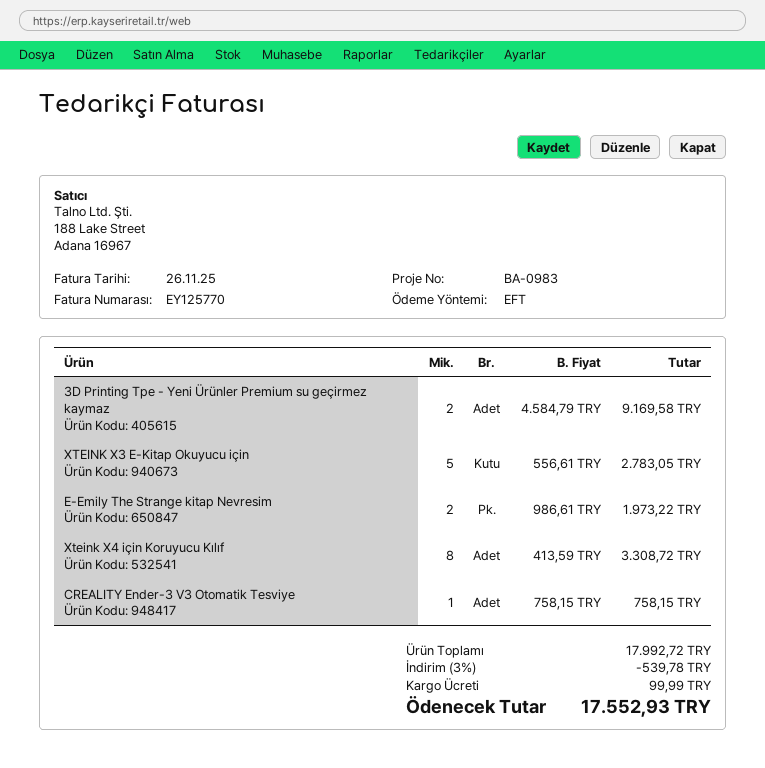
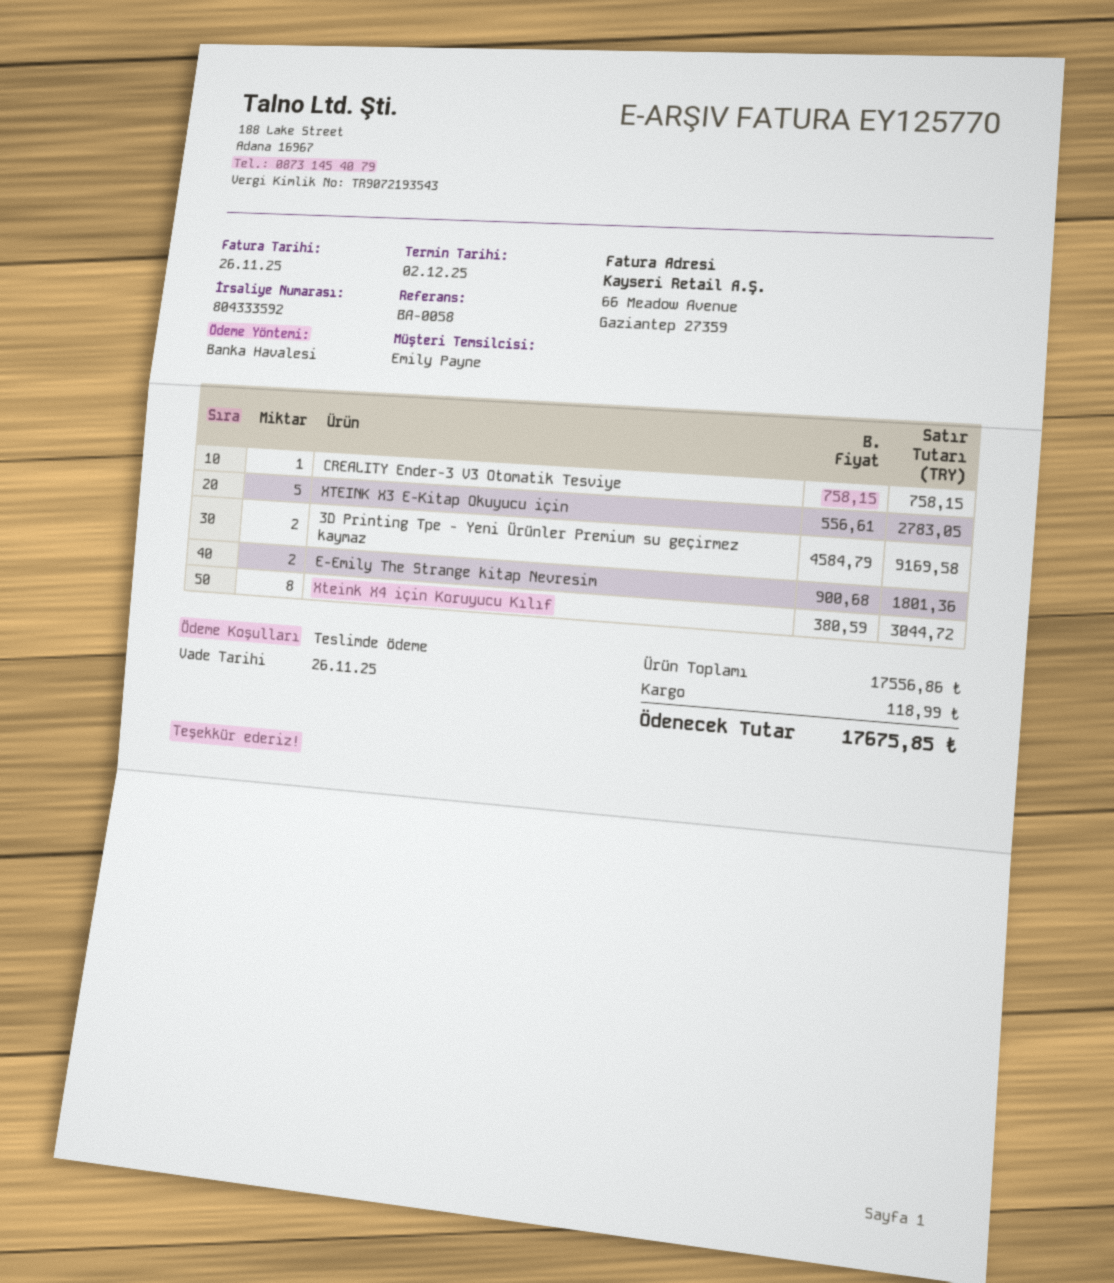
reference: BA-0983 -> BA-0058
E-Emily The Strange kitap Nevresim: 2 x 986.61 = 1973.22 -> 2 x 900.68 = 1801.36
Xteink X4 için Koruyucu Kılıf: 8 x 413.59 = 3308.72 -> 8 x 380.59 = 3044.72
subtotal: 17992.72 -> 17556.86
discount: 3% = 539.78 -> none
shipping: 99.99 -> 118.99
total: 17552.93 -> 17675.85

